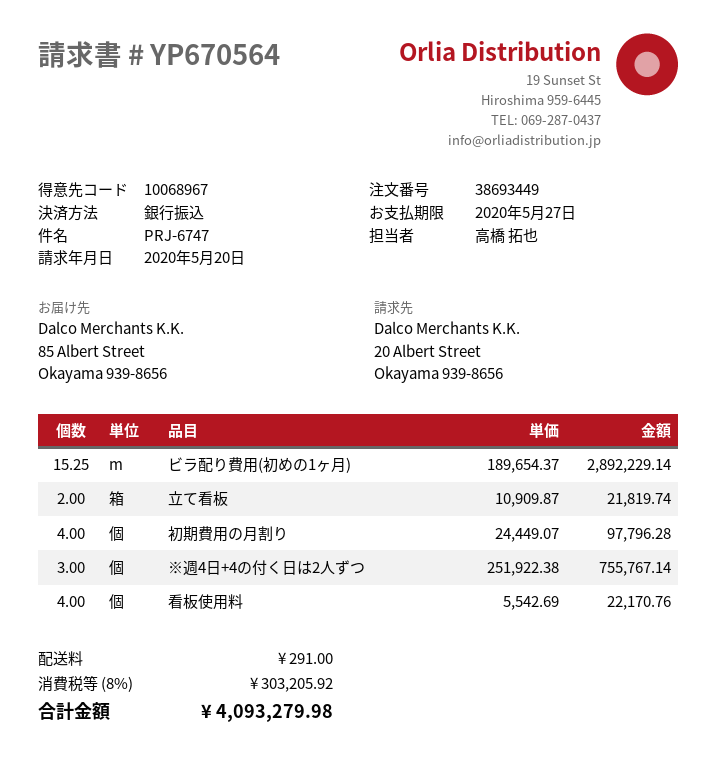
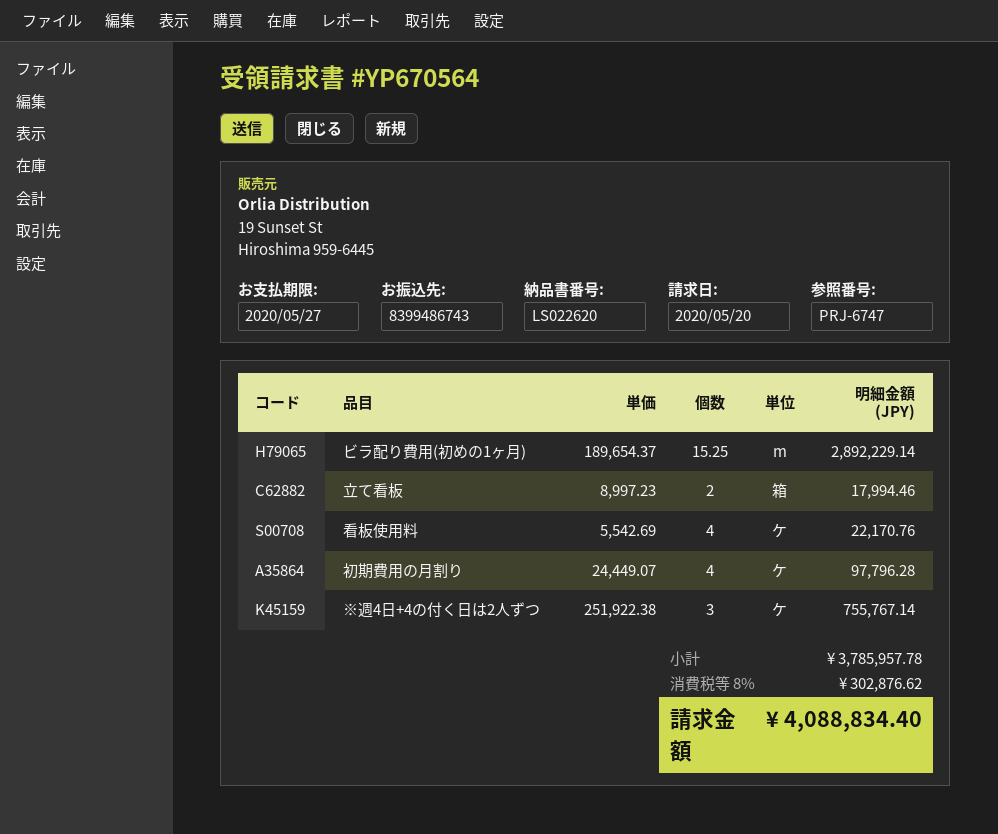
立て看板: 2 x 10909.87 = 21819.74 -> 2 x 8997.23 = 17994.46
shipping: 291.00 -> none
tax: 8% = 303205.92 -> 8% = 302876.62
total: 4093279.98 -> 4088834.40

